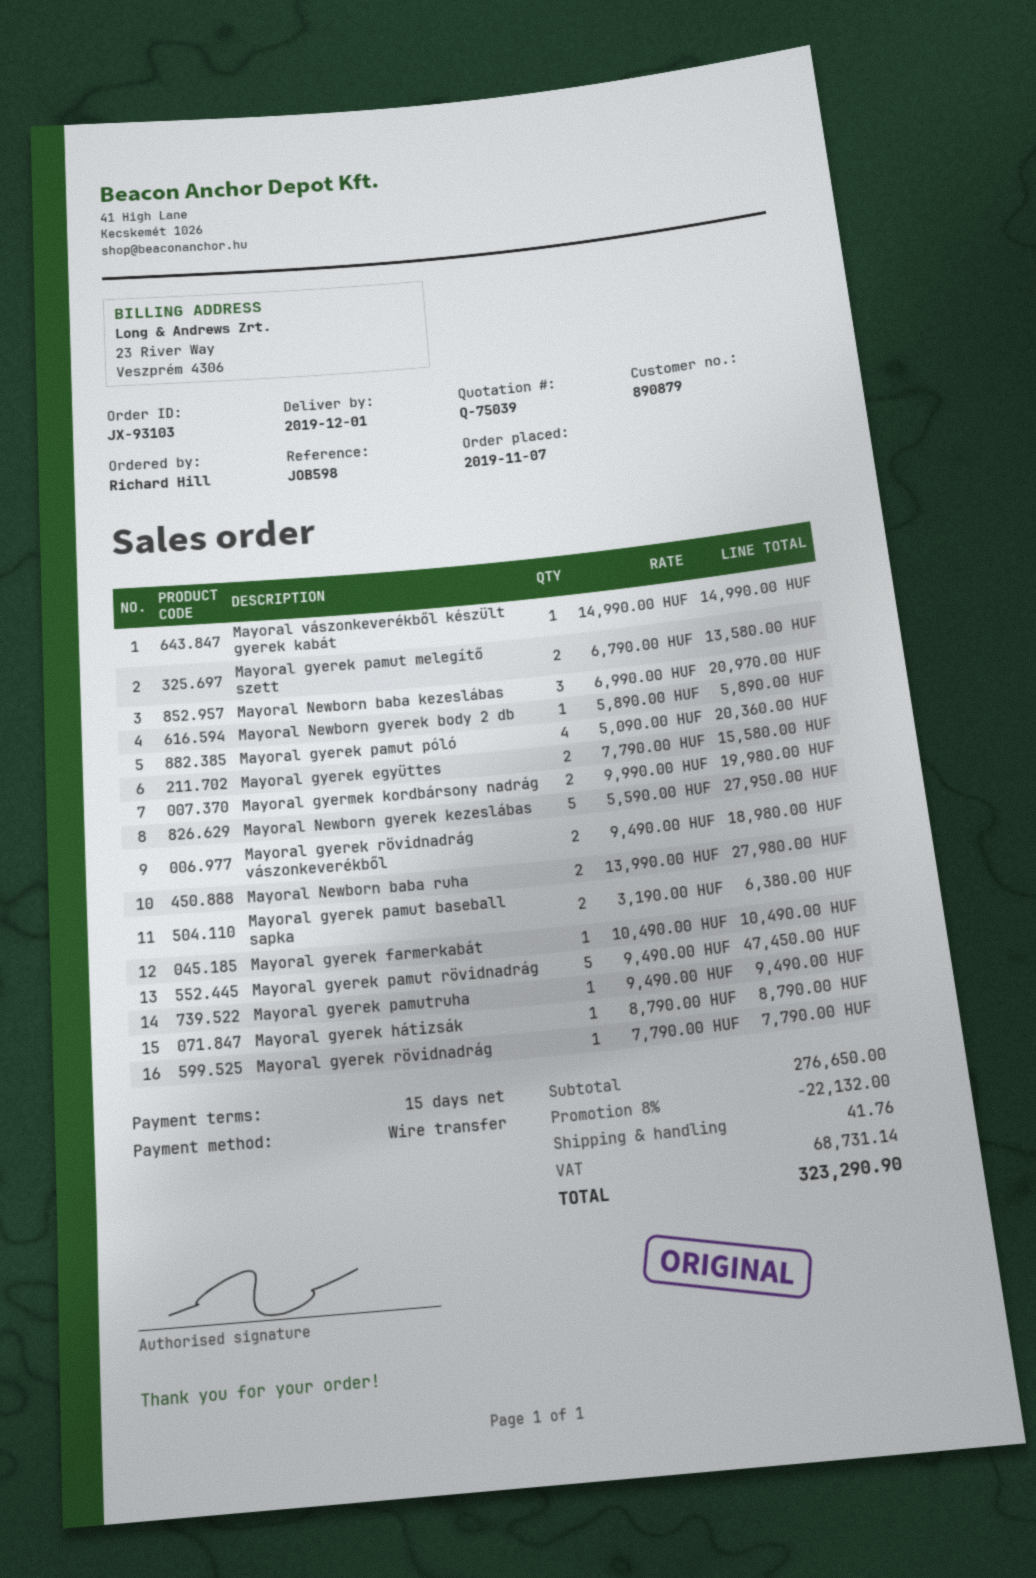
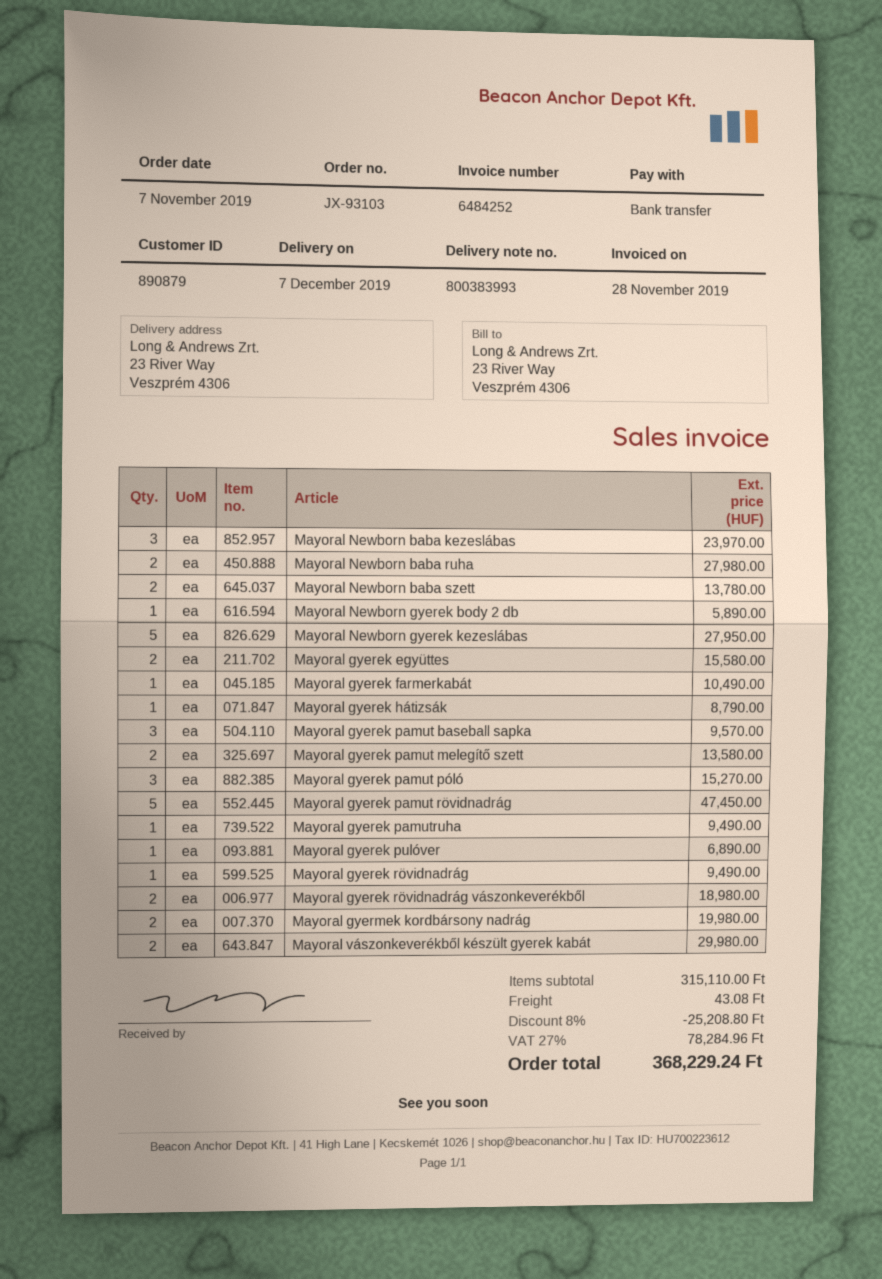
delivery date: 2019-12-01 -> 2019-12-07
Mayoral vászonkeverékből készült gyerek kabát: 1 for 14990.00 -> 2 for 29980.00
Mayoral Newborn baba kezeslábas: 3 for 20970.00 -> 3 for 23970.00
Mayoral gyerek pamut póló: 4 for 20360.00 -> 3 for 15270.00
Mayoral gyerek pamut baseball sapka: 2 for 6380.00 -> 3 for 9570.00
Mayoral gyerek rövidnadrág: 1 for 7790.00 -> 1 for 9490.00
Mayoral Newborn baba szett: none -> 2 for 13780.00
Mayoral gyerek pulóver: none -> 1 for 6890.00
subtotal: 276650.00 -> 315110.00
discount: 8% = 22132.00 -> 8% = 25208.80
shipping: 41.76 -> 43.08
tax: 68731.14 -> 78284.96
total: 323290.90 -> 368229.24

